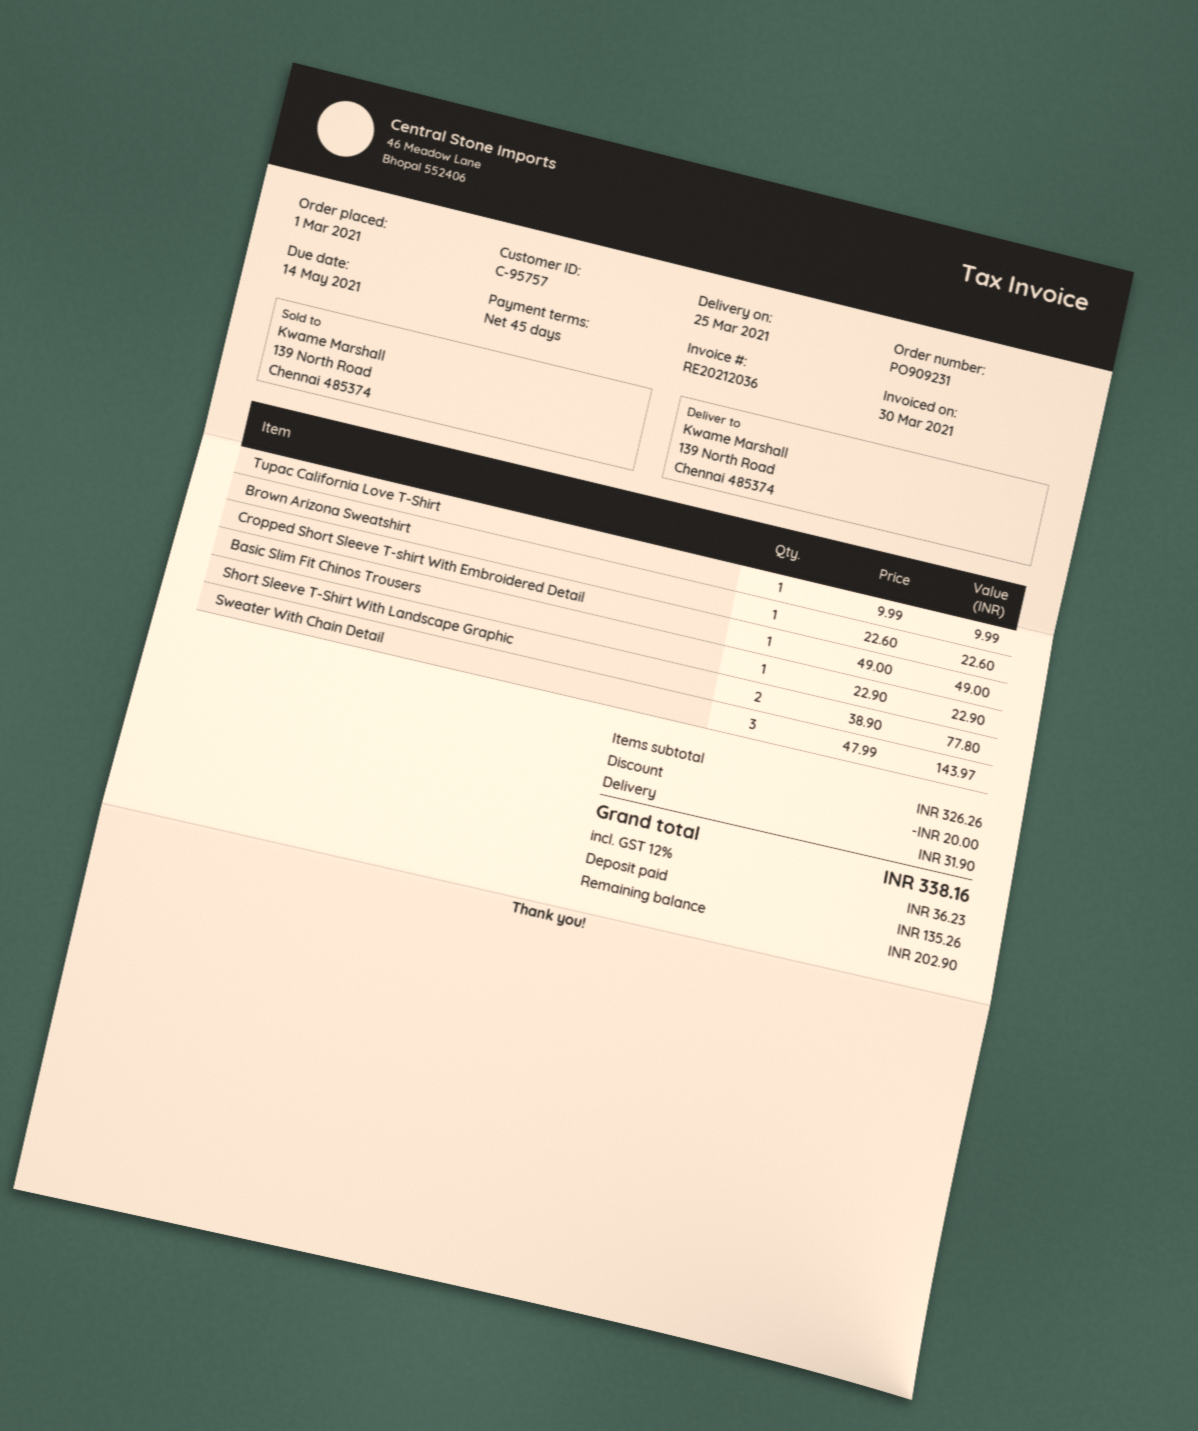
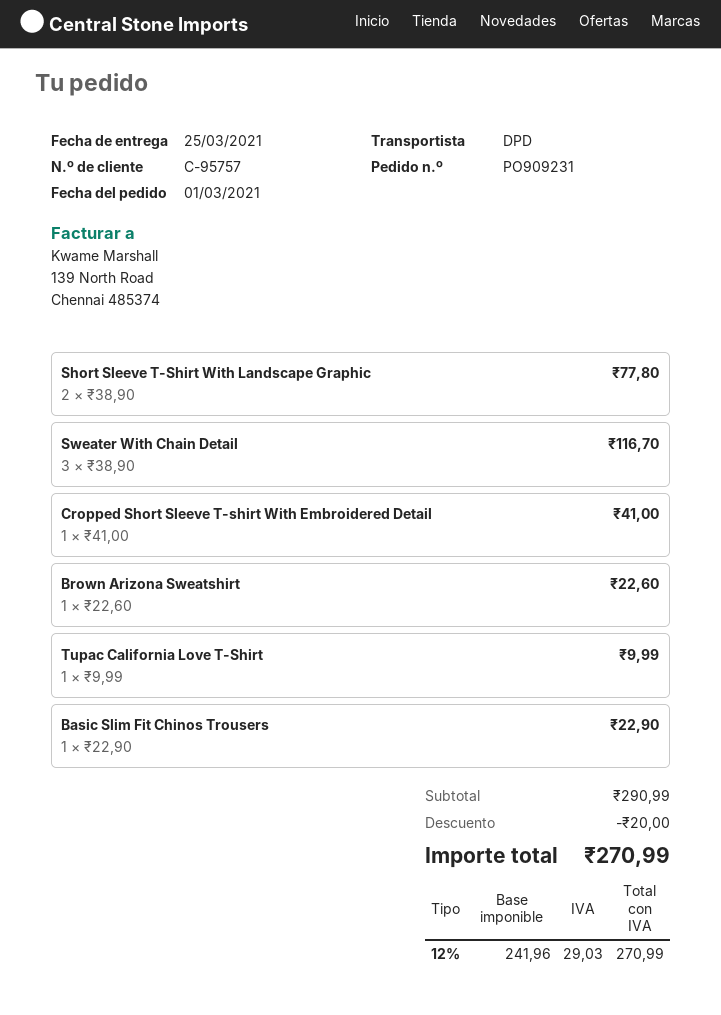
Cropped Short Sleeve T-shirt With Embroidered Detail: 1 x 49.00 = 49.00 -> 1 x 41.00 = 41.00
Sweater With Chain Detail: 3 x 47.99 = 143.97 -> 3 x 38.90 = 116.70
subtotal: 326.26 -> 290.99
shipping: 31.90 -> none
tax: 12% = 36.23 -> 12% = 29.03
total: 338.16 -> 270.99

